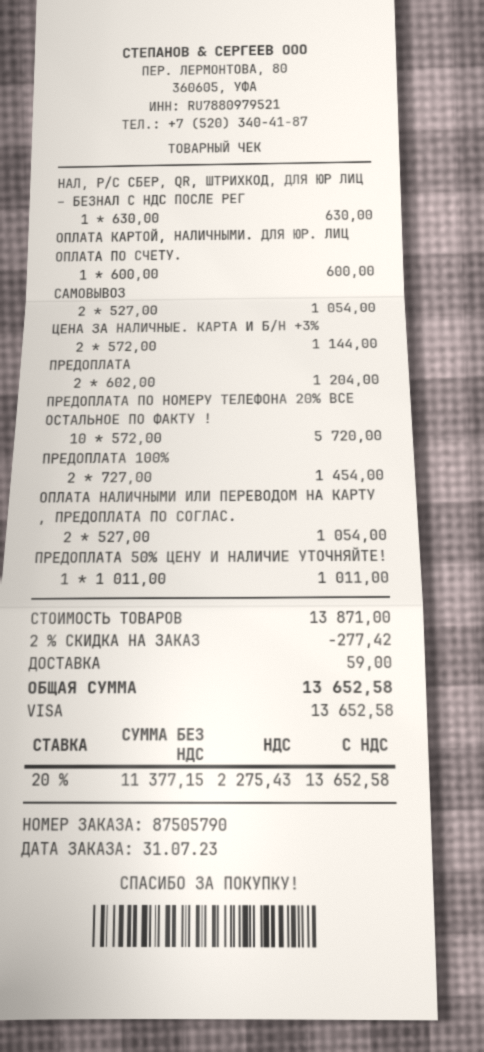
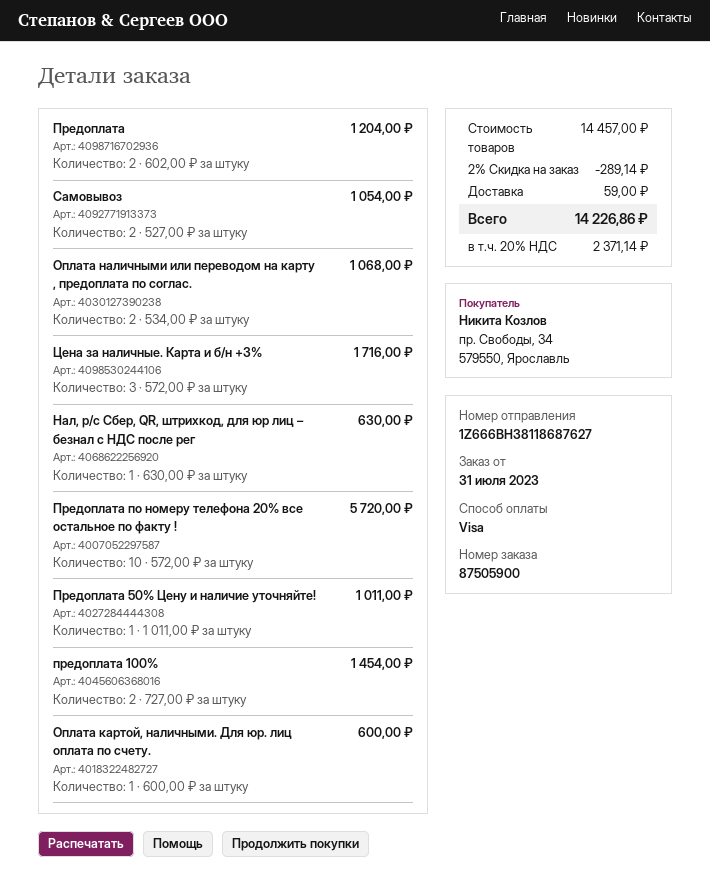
order number: 87505790 -> 87505900
ЦЕНА ЗА НАЛИЧНЫЕ. КАРТА И Б/Н +3%: 2 x 572.00 = 1144.00 -> 3 x 572.00 = 1716.00
ОПЛАТА НАЛИЧНЫМИ ИЛИ ПЕРЕВОДОМ НА КАРТУ , ПРЕДОПЛАТА ПО СОГЛАС.: 2 x 527.00 = 1054.00 -> 2 x 534.00 = 1068.00
subtotal: 13871.00 -> 14457.00
discount: 2% = 277.42 -> 2% = 289.14
tax: 20% = 2275.43 -> 20% = 2371.14
total: 13652.58 -> 14226.86

